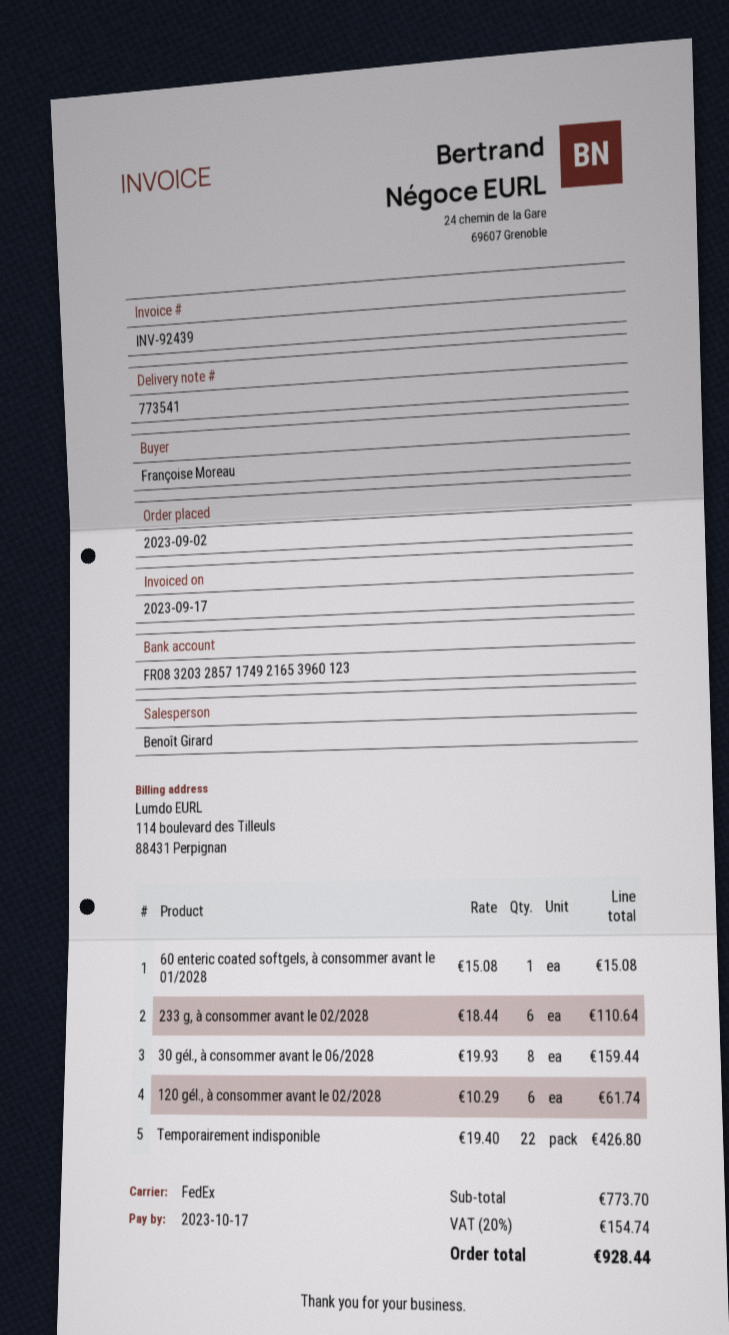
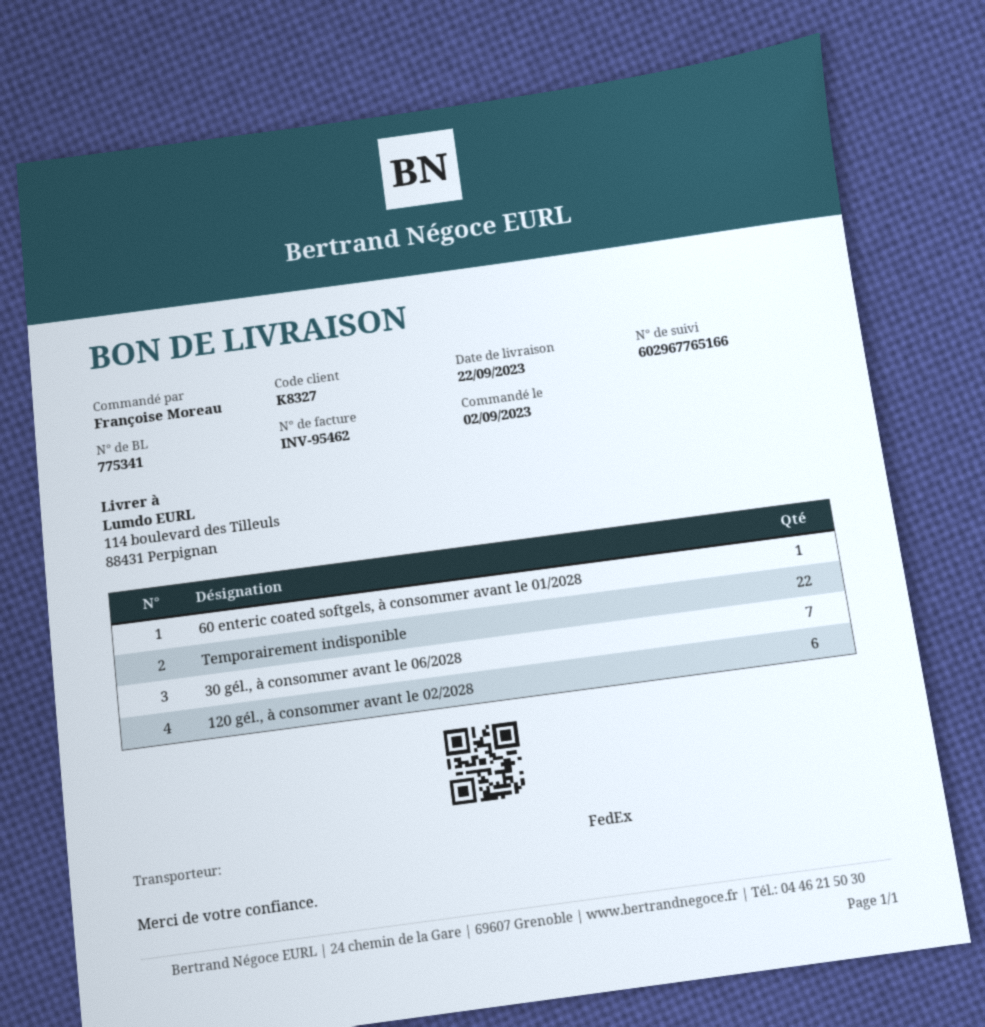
delivery note number: 773541 -> 775341
invoice number: INV-92439 -> INV-95462
233 g, à consommer avant le 02/2028: 6 -> none
30 gél., à consommer avant le 06/2028: 8 -> 7

